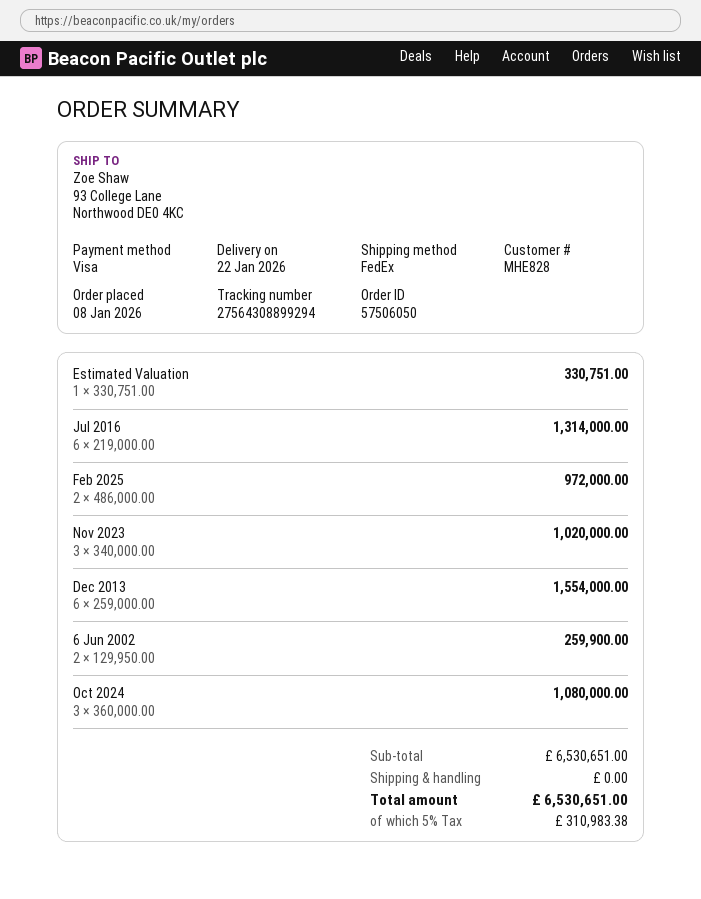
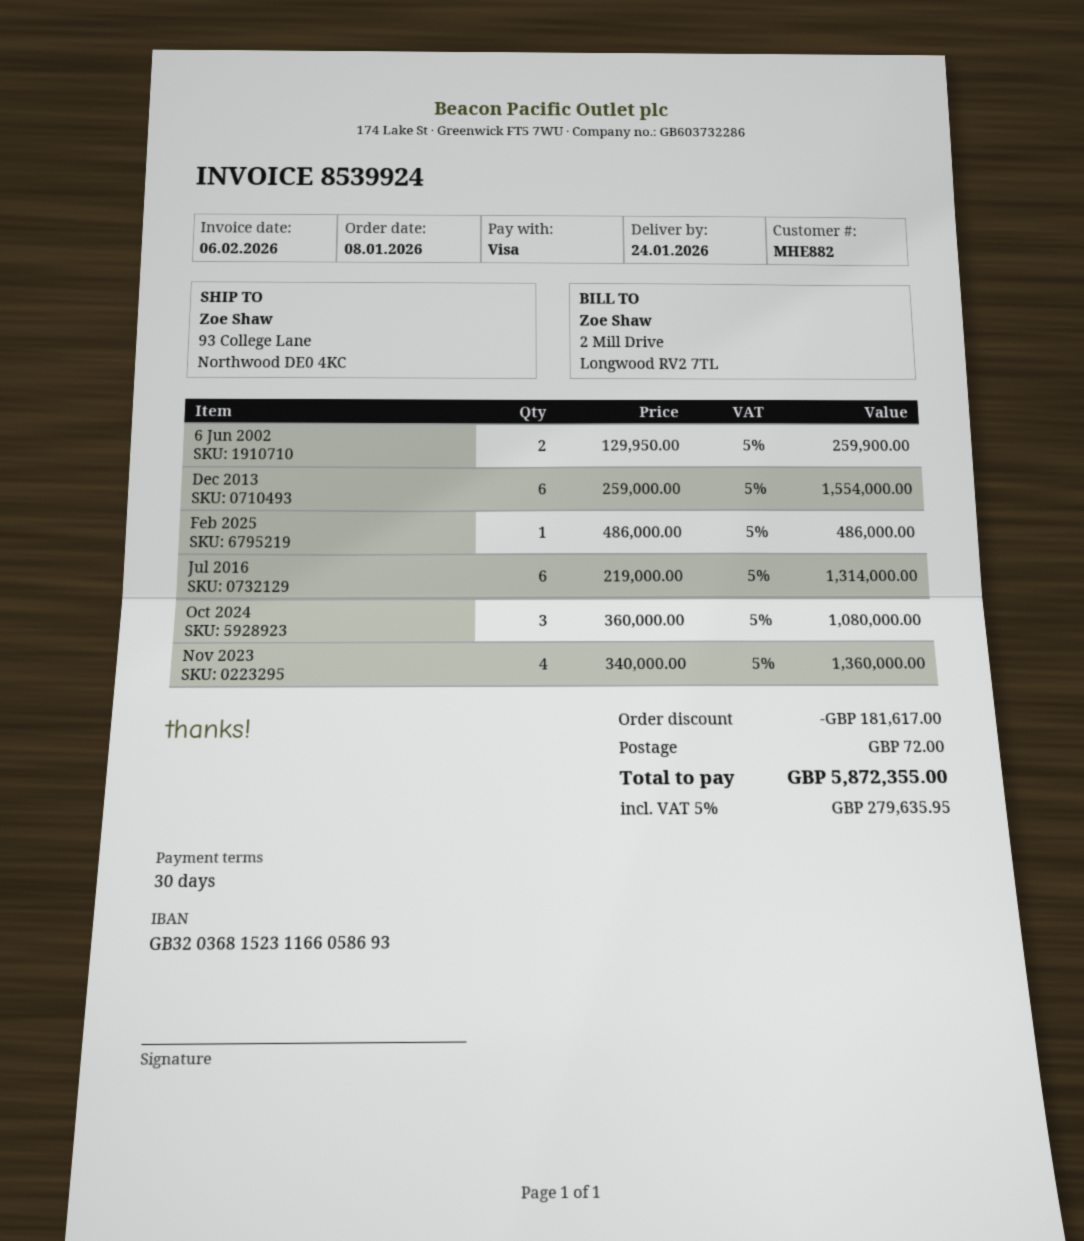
delivery date: 2026-01-22 -> 2026-01-24
customer number: MHE828 -> MHE882
Estimated Valuation: 1 x 330751.00 = 330751.00 -> none
Feb 2025: 2 x 486000.00 = 972000.00 -> 1 x 486000.00 = 486000.00
Nov 2023: 3 x 340000.00 = 1020000.00 -> 4 x 340000.00 = 1360000.00
discount: none -> 181617.00
shipping: 0.00 -> 72.00
tax: 5% = 310983.38 -> 5% = 279635.95
total: 6530651.00 -> 5872355.00

